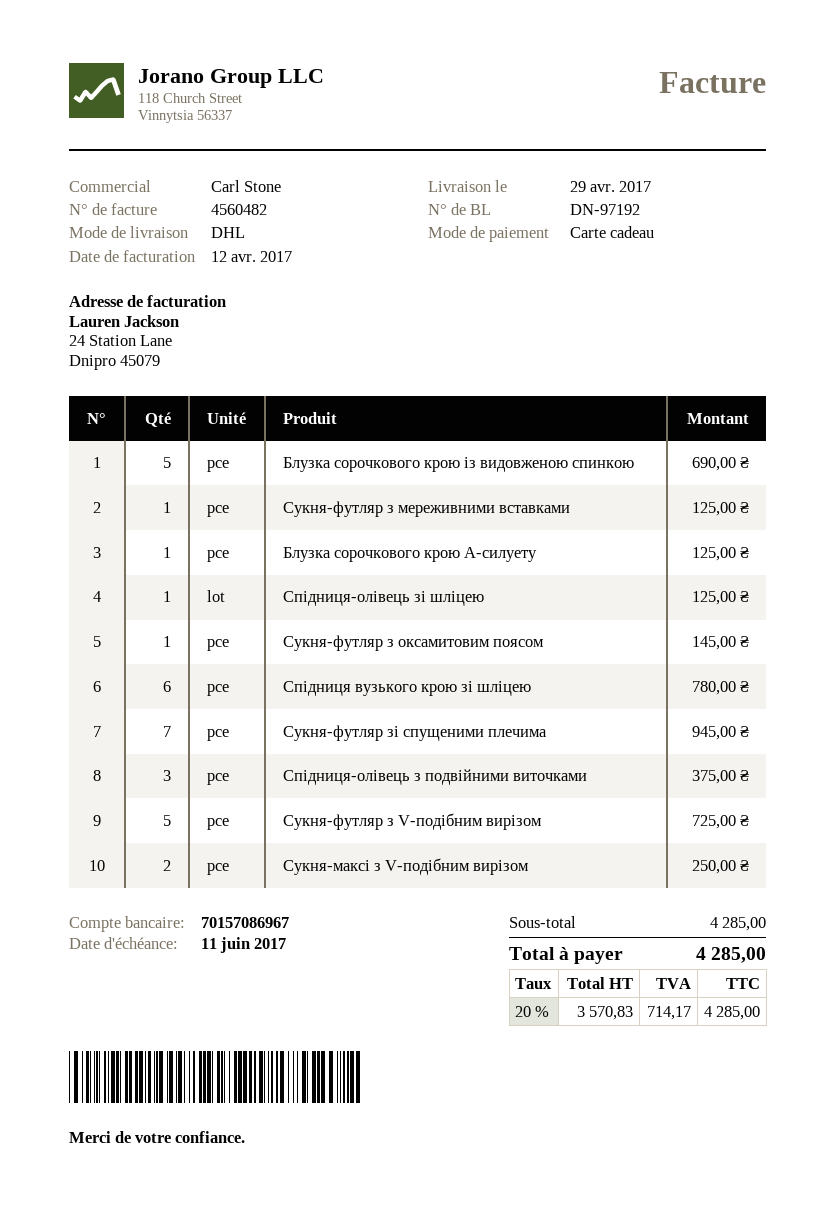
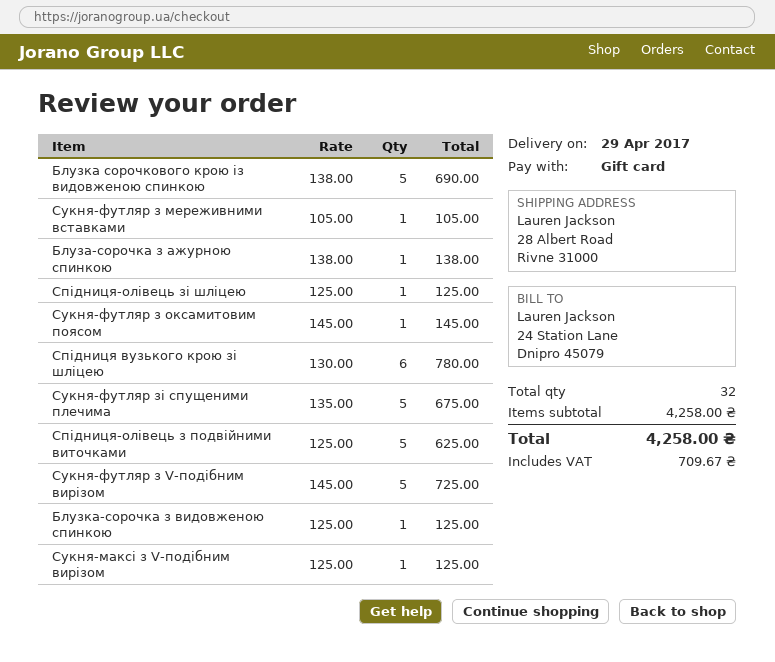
Сукня-футляр з мереживними вставками: 1 for 125.00 -> 1 for 105.00
Блузка сорочкового крою А-силуету: 1 for 125.00 -> none
Сукня-футляр зі спущеними плечима: 7 for 945.00 -> 5 for 675.00
Спідниця-олівець з подвійними виточками: 3 for 375.00 -> 5 for 625.00
Сукня-максі з V-подібним вирізом: 2 for 250.00 -> 1 for 125.00
Блуза-сорочка з ажурною спинкою: none -> 1 for 138.00
Блузка-сорочка з видовженою спинкою: none -> 1 for 125.00
subtotal: 4285.00 -> 4258.00
tax: 714.17 -> 709.67
total: 4285.00 -> 4258.00

